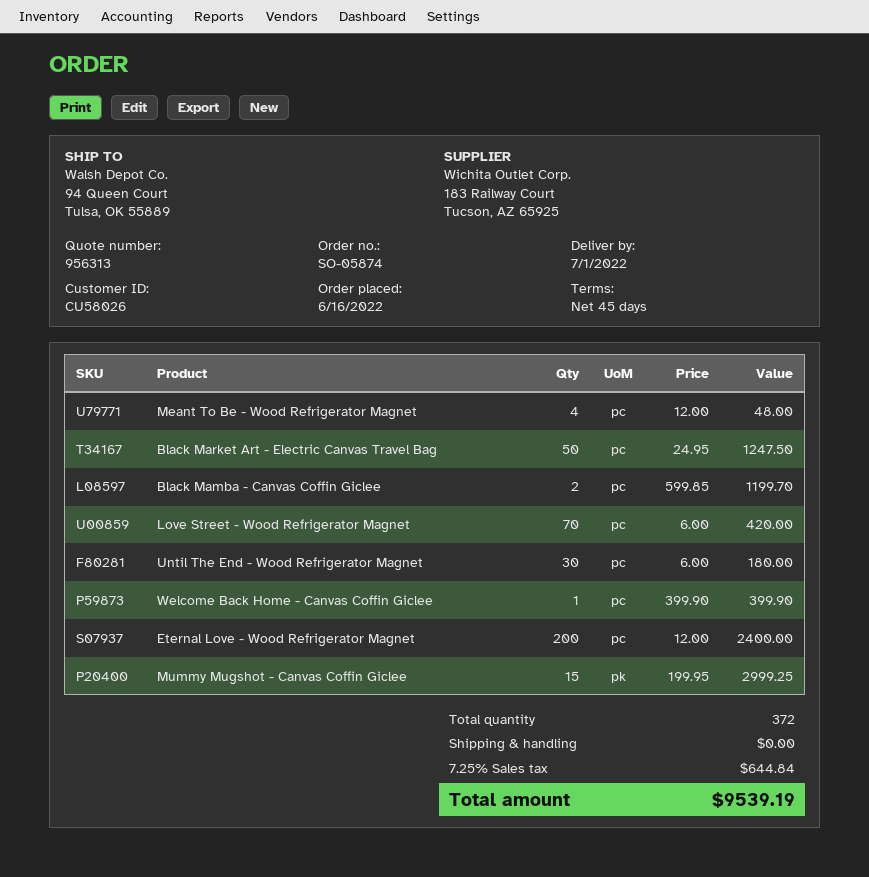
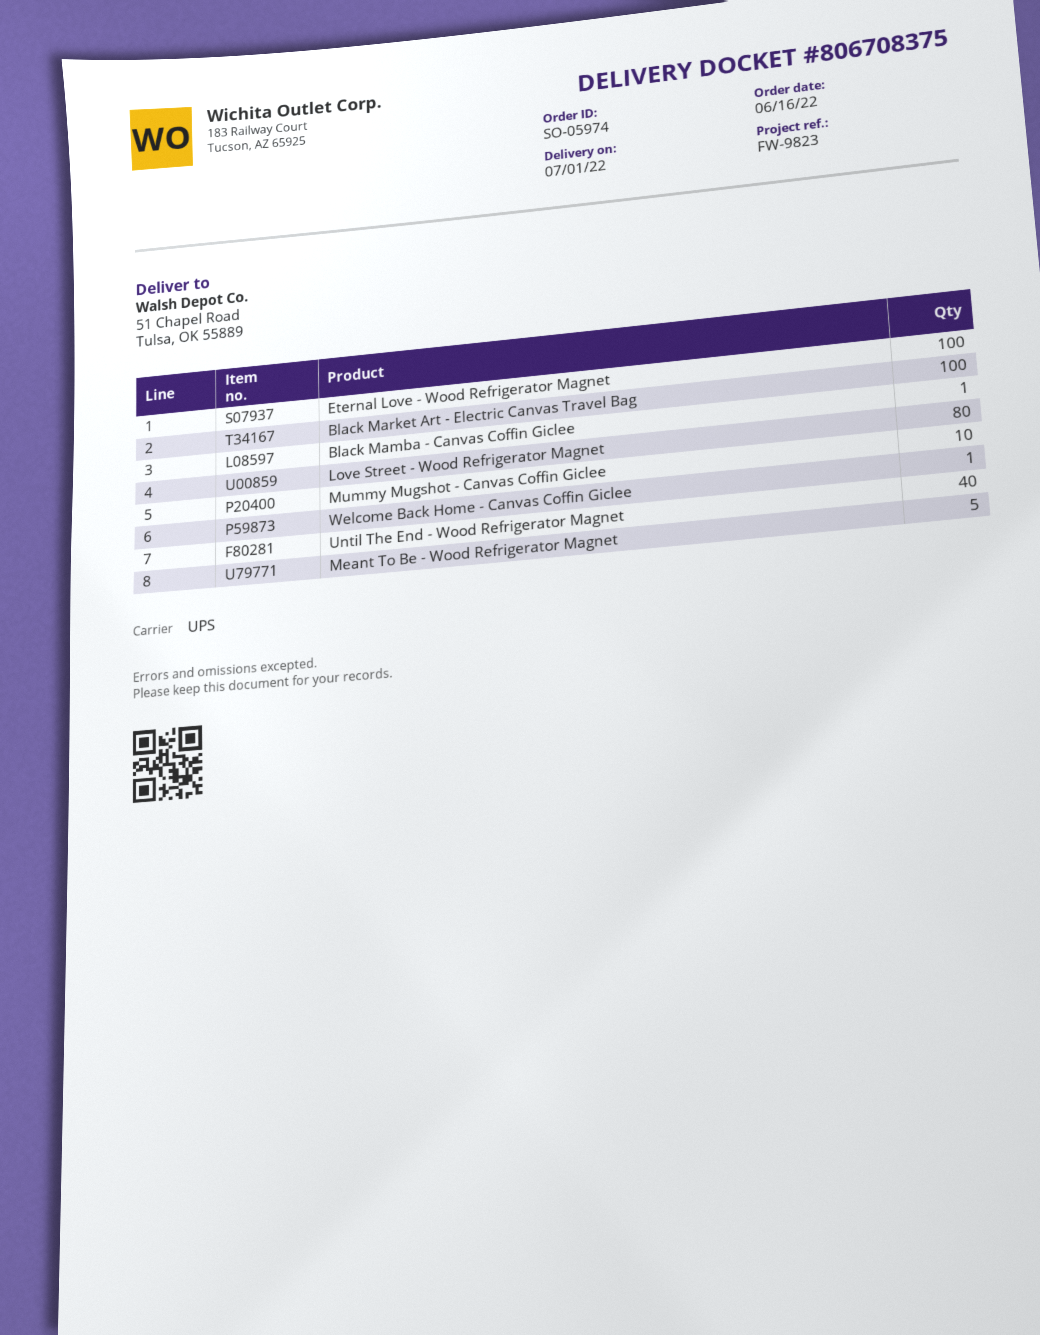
order number: SO-05874 -> SO-05974
ship to: 94 Queen Court, Tulsa, OK 55889 -> 51 Chapel Road, Tulsa, OK 55889
Meant To Be - Wood Refrigerator Magnet: 4 -> 5
Black Market Art - Electric Canvas Travel Bag: 50 -> 100
Black Mamba - Canvas Coffin Giclee: 2 -> 1
Love Street - Wood Refrigerator Magnet: 70 -> 80
Until The End - Wood Refrigerator Magnet: 30 -> 40
Eternal Love - Wood Refrigerator Magnet: 200 -> 100
Mummy Mugshot - Canvas Coffin Giclee: 15 -> 10

